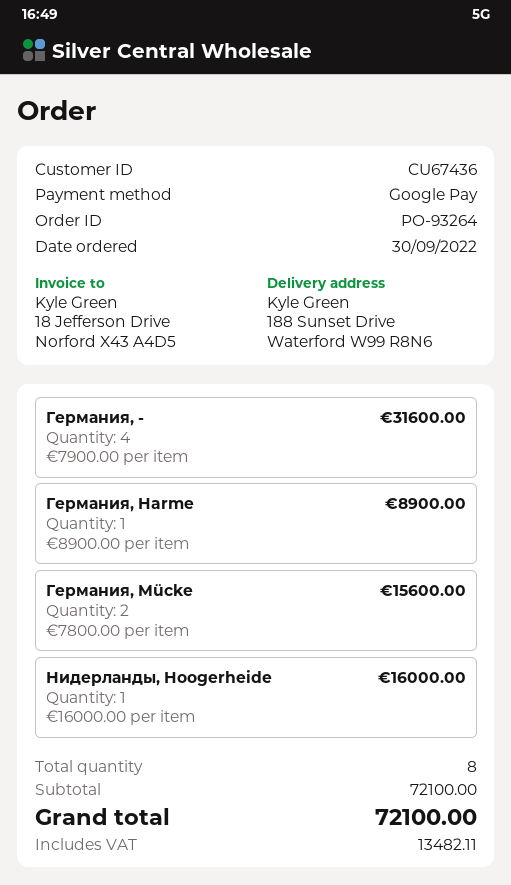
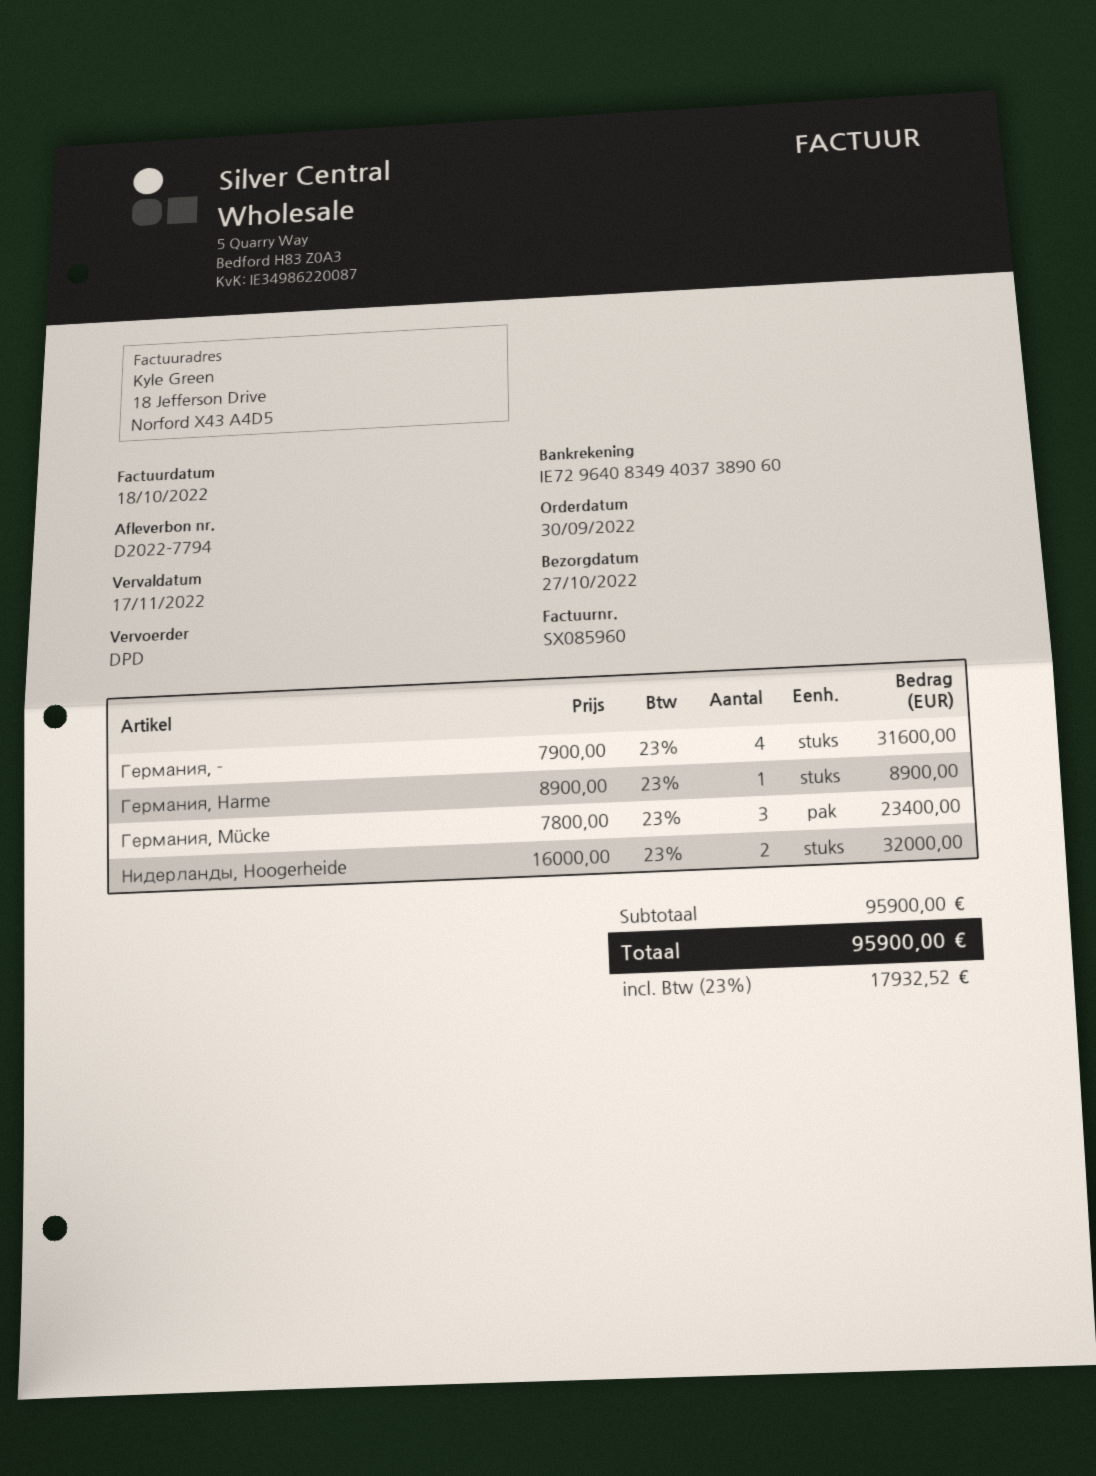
Германия, Mücke: 2 x 7800.00 = 15600.00 -> 3 x 7800.00 = 23400.00
Нидерланды, Hoogerheide: 1 x 16000.00 = 16000.00 -> 2 x 16000.00 = 32000.00
subtotal: 72100.00 -> 95900.00
tax: 13482.11 -> 17932.52
total: 72100.00 -> 95900.00

